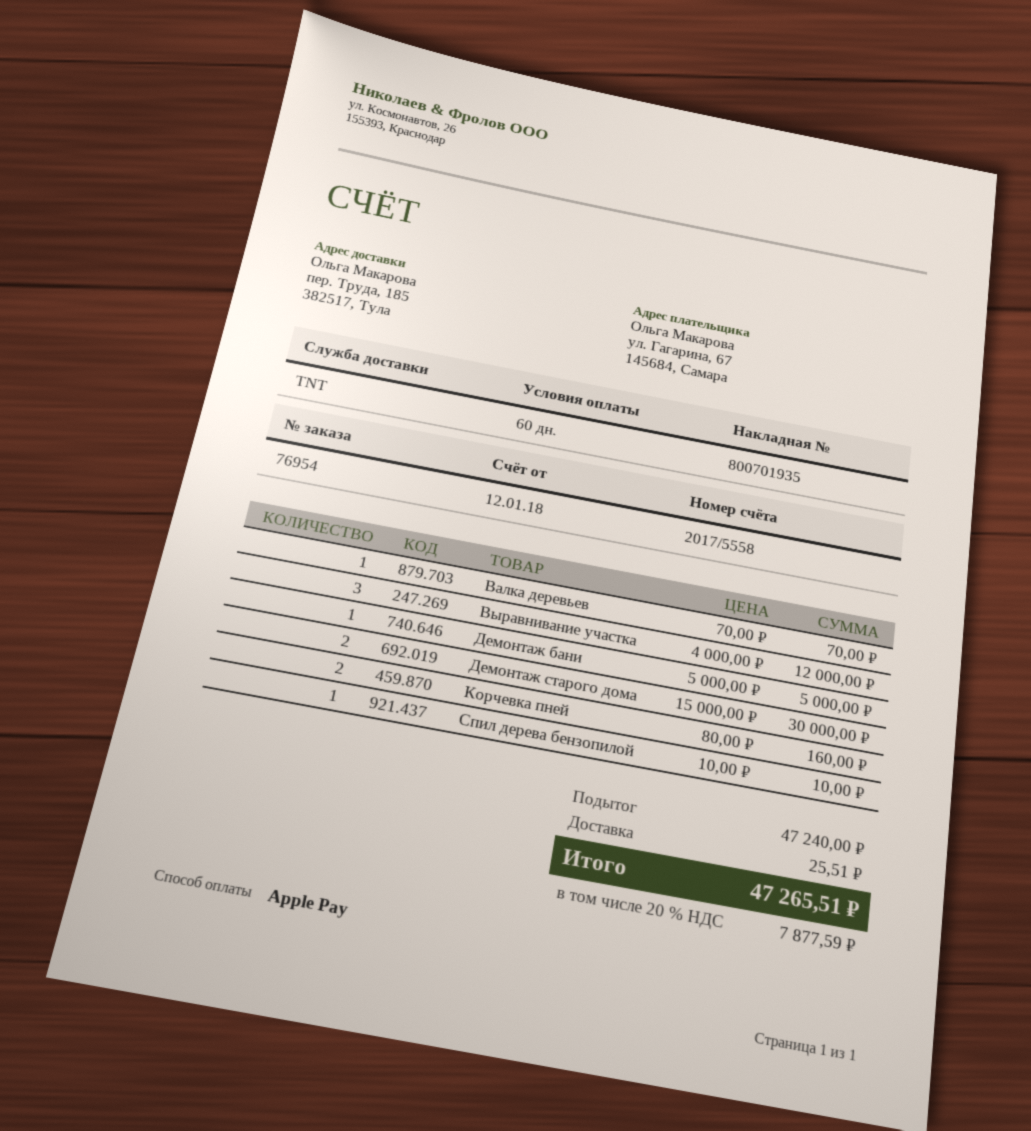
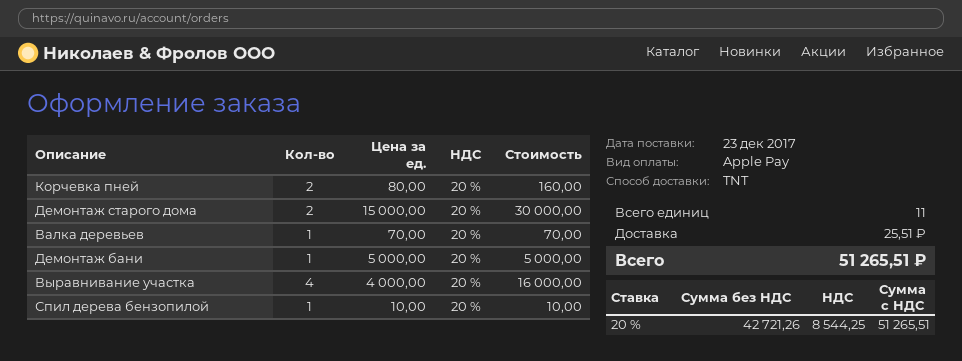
Выравнивание участка: 3 x 4000.00 = 12000.00 -> 4 x 4000.00 = 16000.00
tax: 20% = 7877.59 -> 20% = 8544.25
total: 47265.51 -> 51265.51

